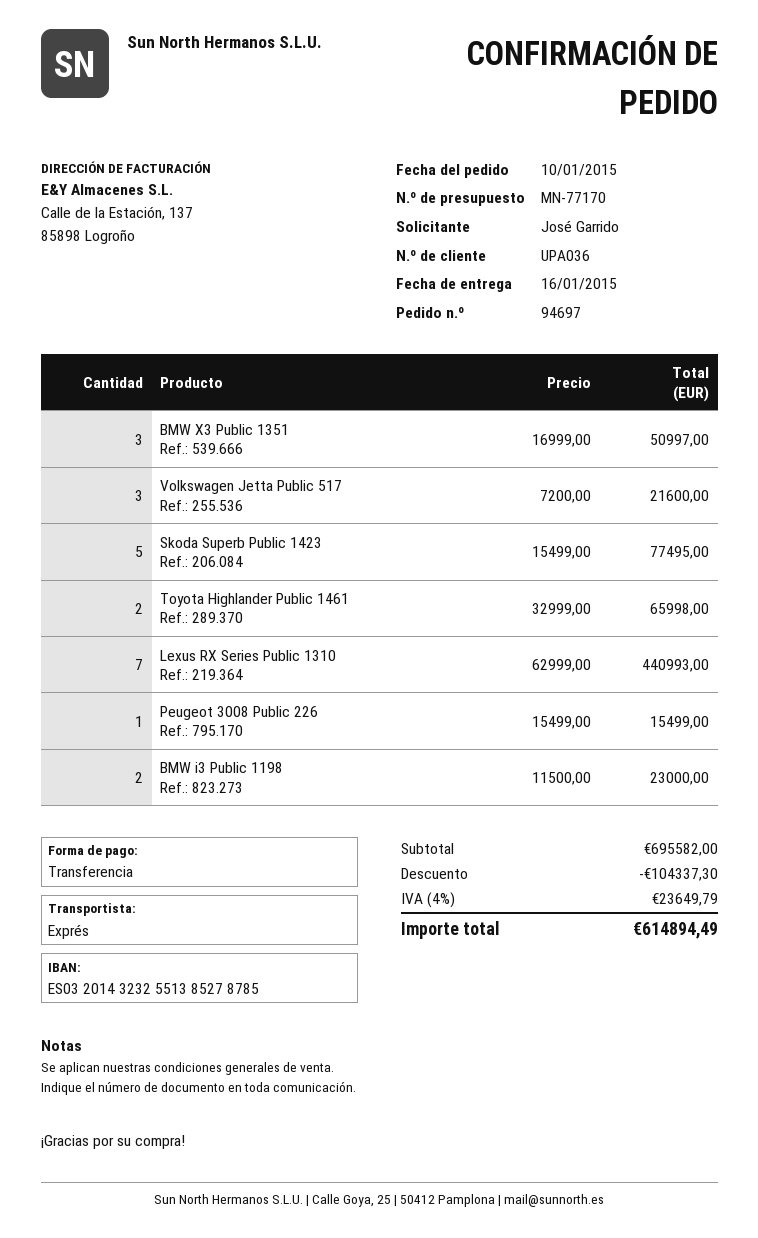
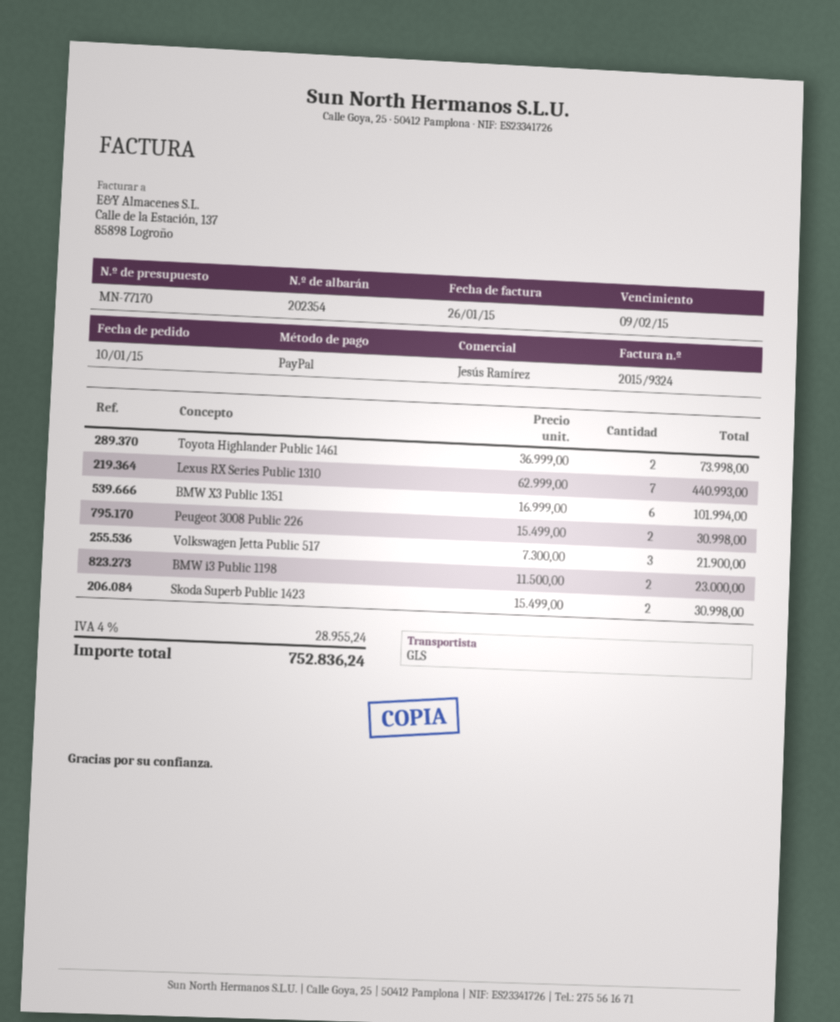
payment method: bank transfer -> PayPal
shipping method: express -> GLS
BMW X3 Public 1351: 3 x 16999.00 = 50997.00 -> 6 x 16999.00 = 101994.00
Volkswagen Jetta Public 517: 3 x 7200.00 = 21600.00 -> 3 x 7300.00 = 21900.00
Skoda Superb Public 1423: 5 x 15499.00 = 77495.00 -> 2 x 15499.00 = 30998.00
Toyota Highlander Public 1461: 2 x 32999.00 = 65998.00 -> 2 x 36999.00 = 73998.00
Peugeot 3008 Public 226: 1 x 15499.00 = 15499.00 -> 2 x 15499.00 = 30998.00
discount: 104337.30 -> none
tax: 4% = 23649.79 -> 4% = 28955.24
total: 614894.49 -> 752836.24

